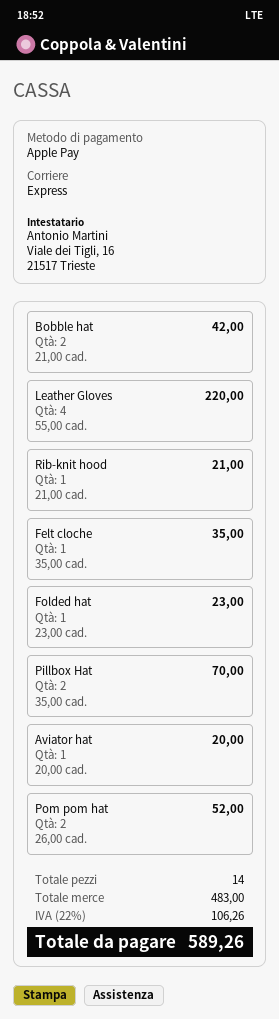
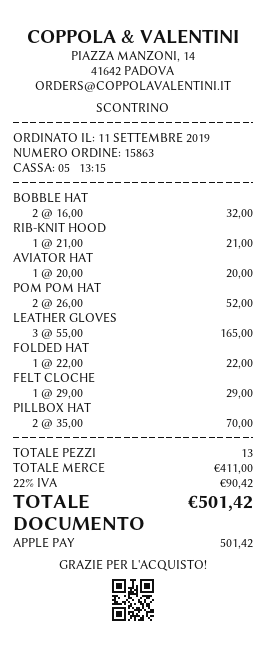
Bobble hat: 2 x 21.00 = 42.00 -> 2 x 16.00 = 32.00
Leather Gloves: 4 x 55.00 = 220.00 -> 3 x 55.00 = 165.00
Felt cloche: 1 x 35.00 = 35.00 -> 1 x 29.00 = 29.00
Folded hat: 1 x 23.00 = 23.00 -> 1 x 22.00 = 22.00
total quantity: 14 -> 13
subtotal: 483.00 -> 411.00
tax: 22% = 106.26 -> 22% = 90.42
total: 589.26 -> 501.42

